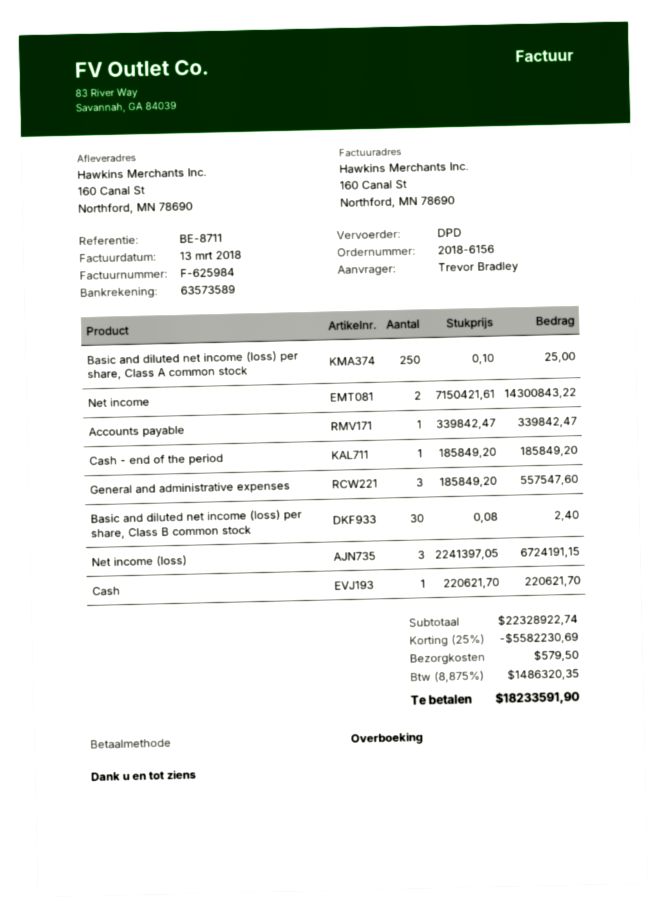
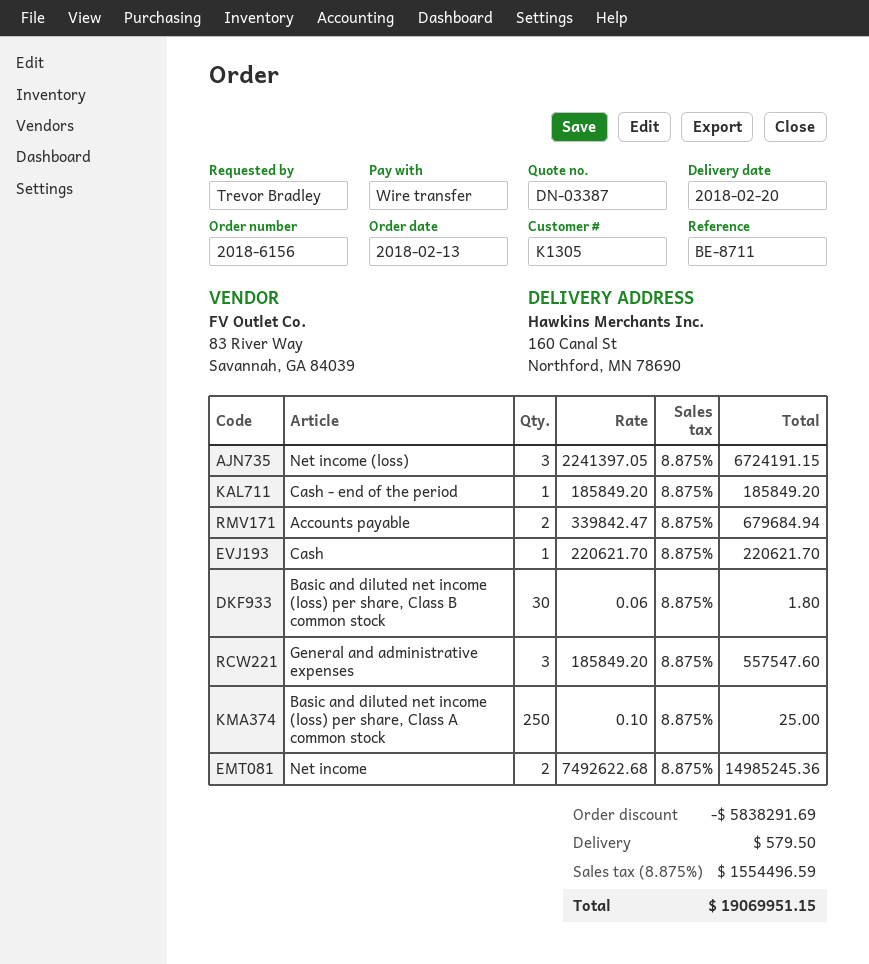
Net income: 2 x 7150421.61 = 14300843.22 -> 2 x 7492622.68 = 14985245.36
Accounts payable: 1 x 339842.47 = 339842.47 -> 2 x 339842.47 = 679684.94
Basic and diluted net income (loss) per share, Class B common stock: 30 x 0.08 = 2.40 -> 30 x 0.06 = 1.80
discount: 5582230.69 -> 5838291.69
tax: 8.875% = 1486320.35 -> 8.875% = 1554496.59
total: 18233591.90 -> 19069951.15

